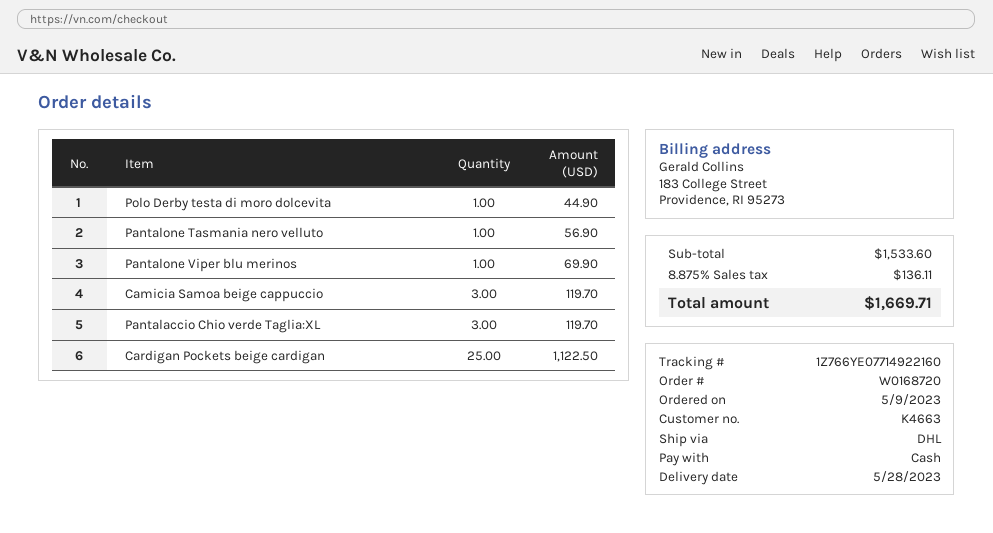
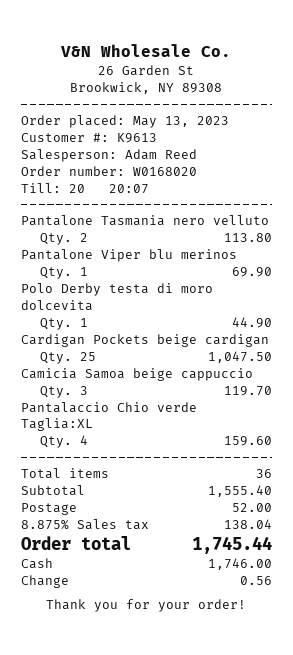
order number: W0168720 -> W0168020
order date: 2023-05-09 -> 2023-05-13
customer number: K4663 -> K9613
Pantalone Tasmania nero velluto: 1 for 56.90 -> 2 for 113.80
Pantalaccio Chio verde Taglia:XL: 3 for 119.70 -> 4 for 159.60
Cardigan Pockets beige cardigan: 25 for 1122.50 -> 25 for 1047.50
subtotal: 1533.60 -> 1555.40
shipping: none -> 52.00
tax: 8.875% = 136.11 -> 8.875% = 138.04
total: 1669.71 -> 1745.44

